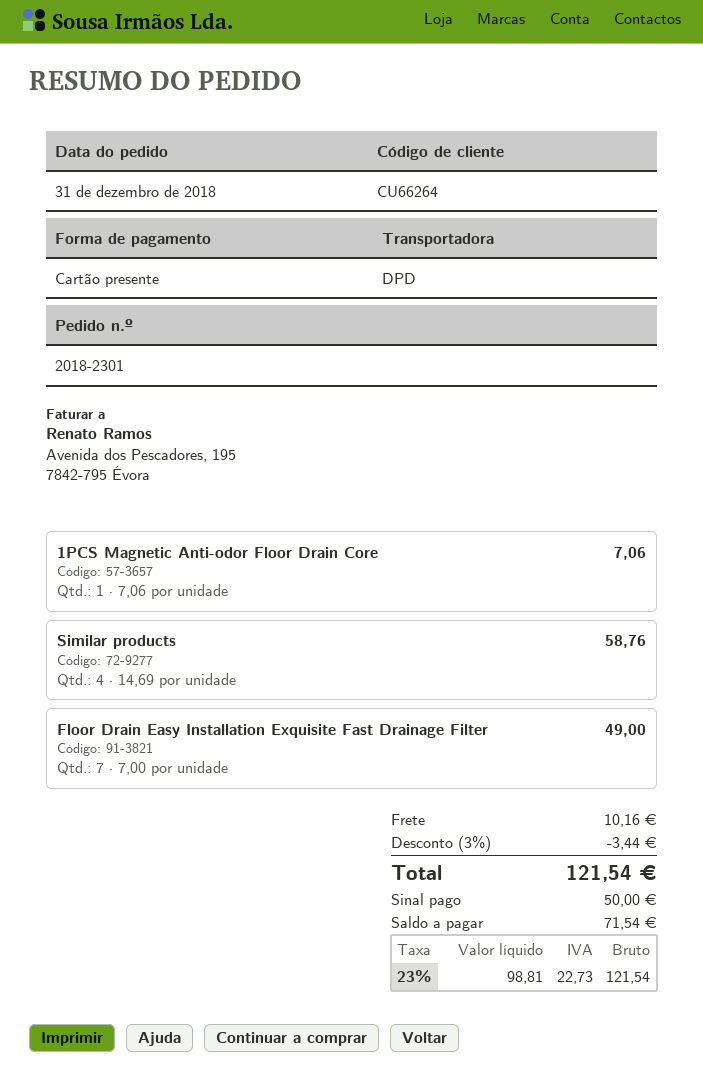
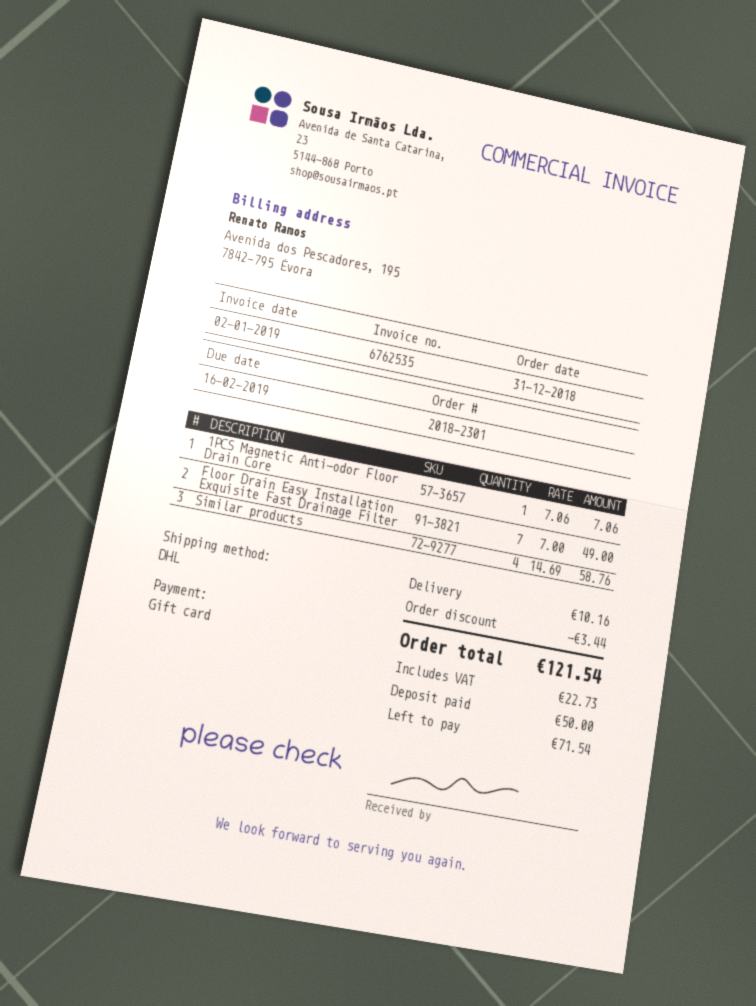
shipping method: DPD -> DHL

